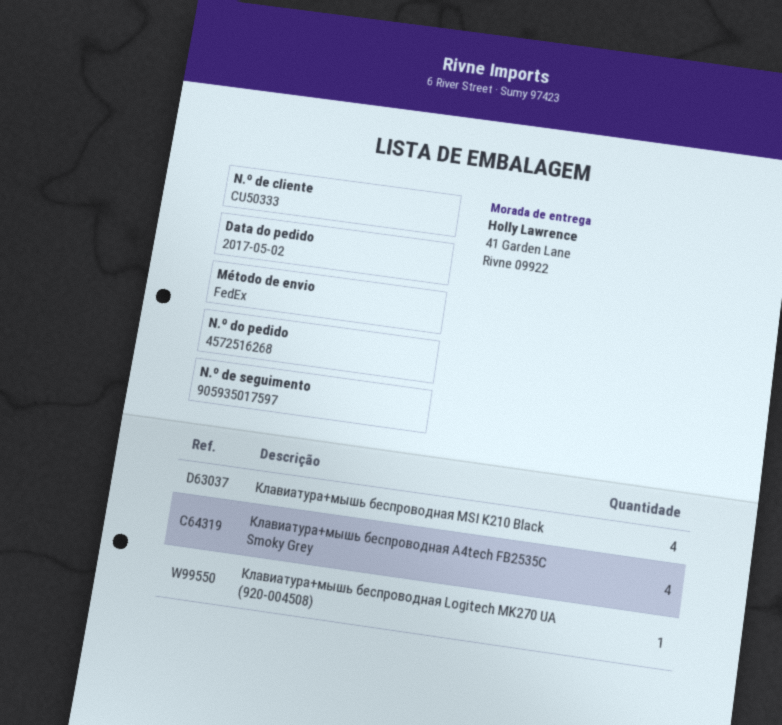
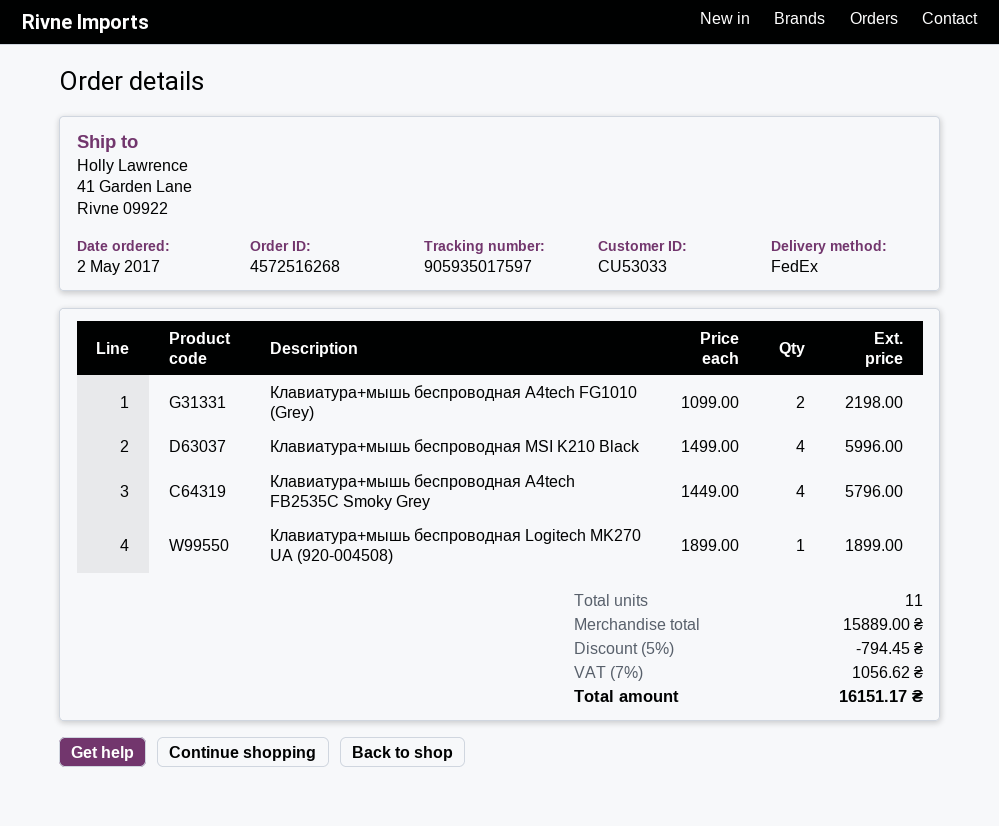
customer number: CU50333 -> CU53033
Клавиатура+мышь беспроводная A4tech FG1010 (Grey): none -> 2

